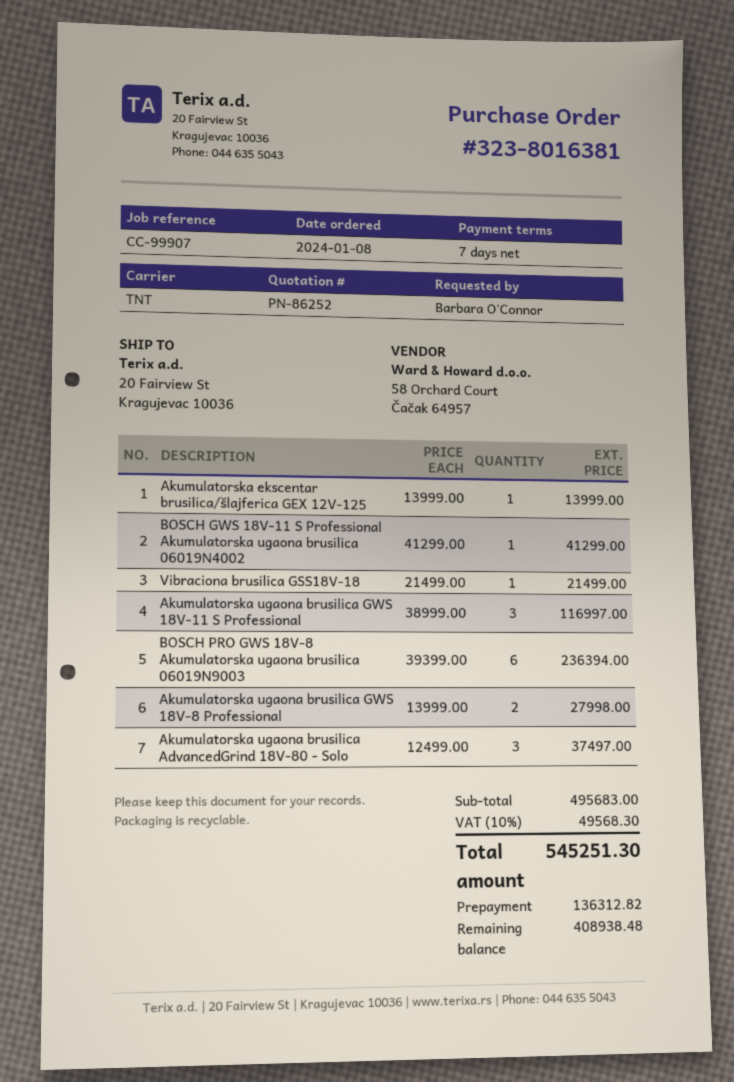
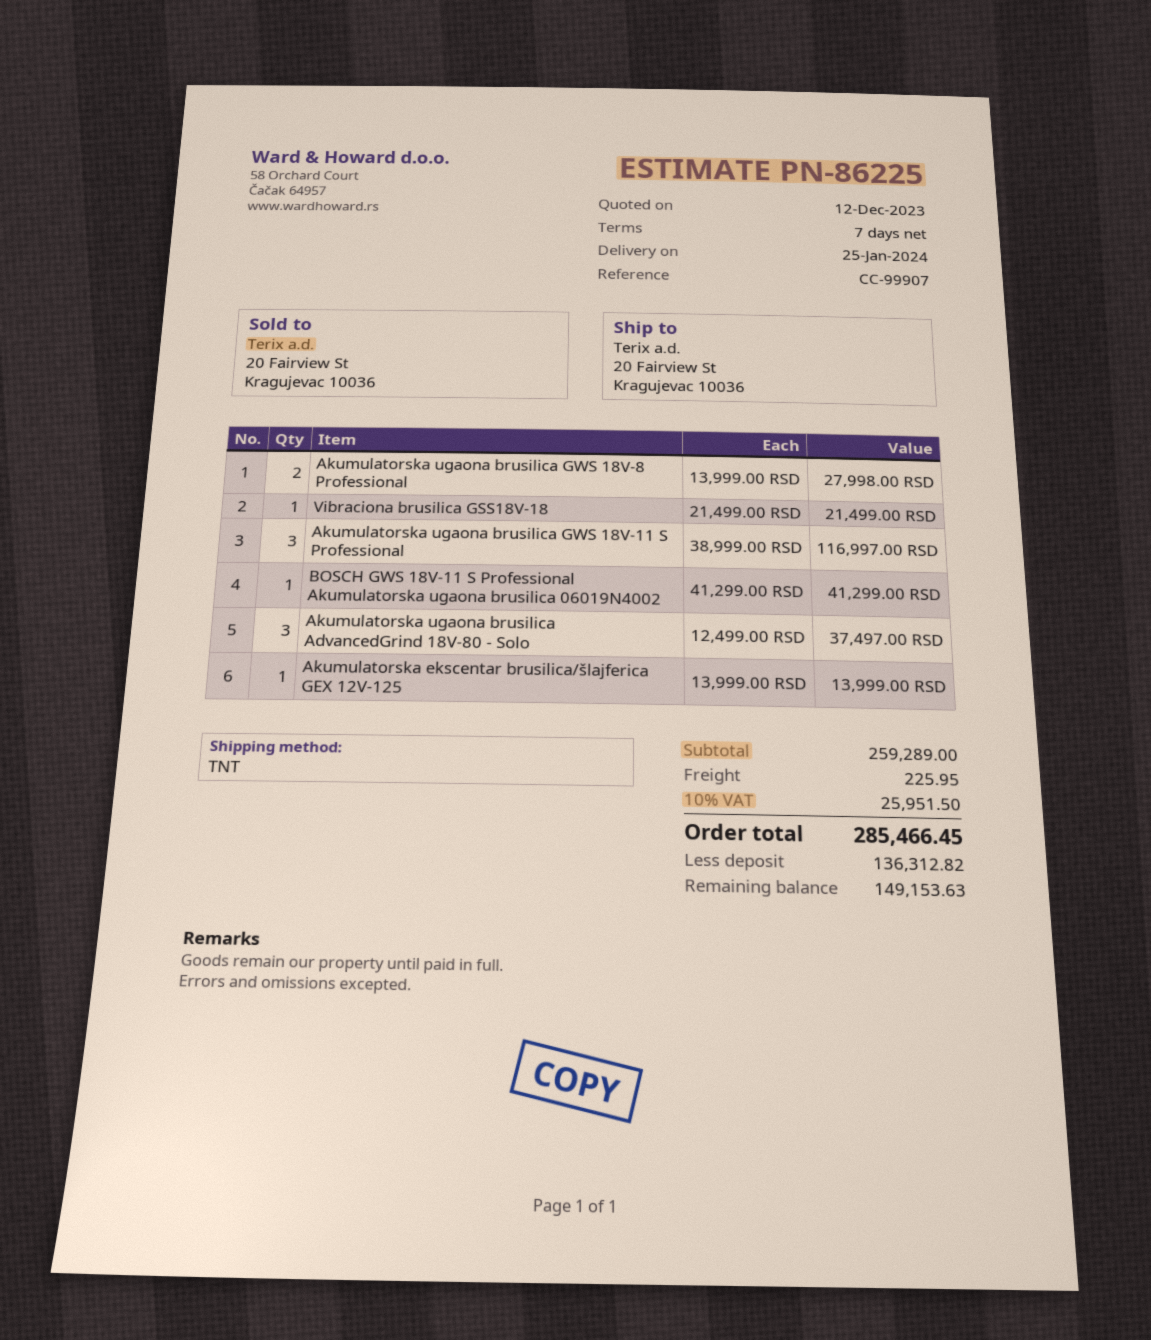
quote number: PN-86252 -> PN-86225
BOSCH PRO GWS 18V-8 Akumulatorska ugaona brusilica 06019N9003: 6 x 39399.00 = 236394.00 -> none
subtotal: 495683.00 -> 259289.00
shipping: none -> 225.95
tax: 10% = 49568.30 -> 10% = 25951.50
total: 545251.30 -> 285466.45
balance: 408938.48 -> 149153.63

